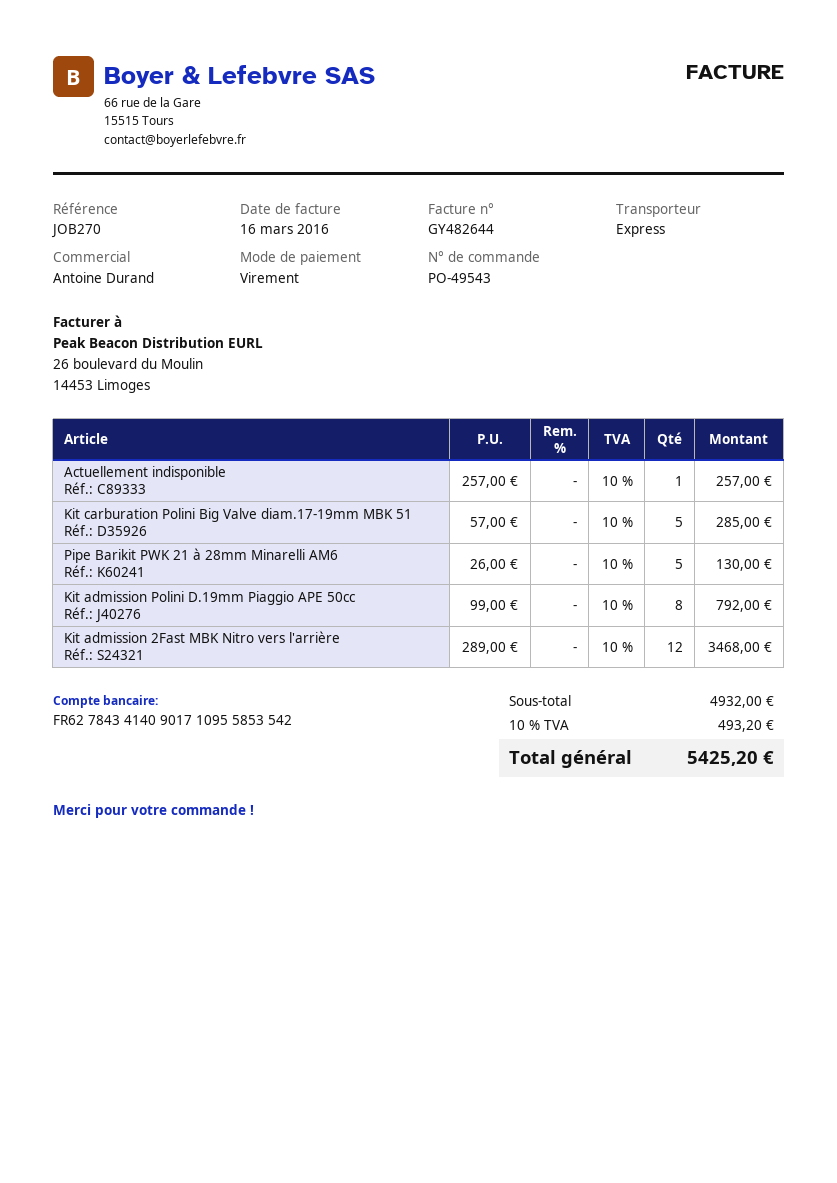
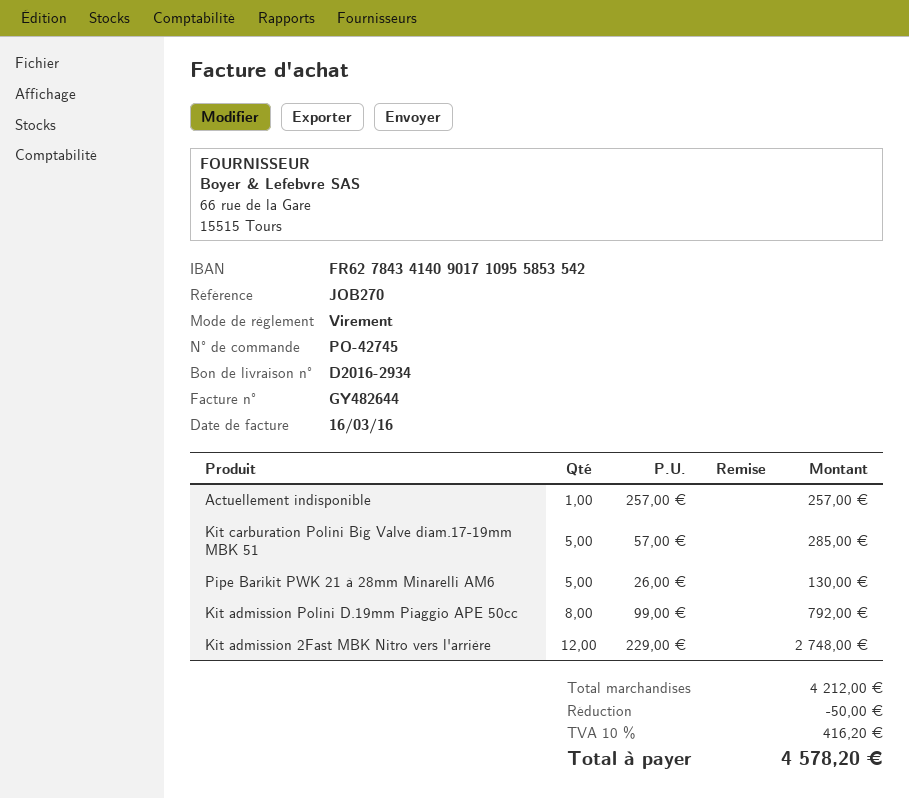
order number: PO-49543 -> PO-42745
Kit admission 2Fast MBK Nitro vers l'arrière: 12 x 289.00 = 3468.00 -> 12 x 229.00 = 2748.00
subtotal: 4932.00 -> 4212.00
discount: none -> 50.00
tax: 10% = 493.20 -> 10% = 416.20
total: 5425.20 -> 4578.20

